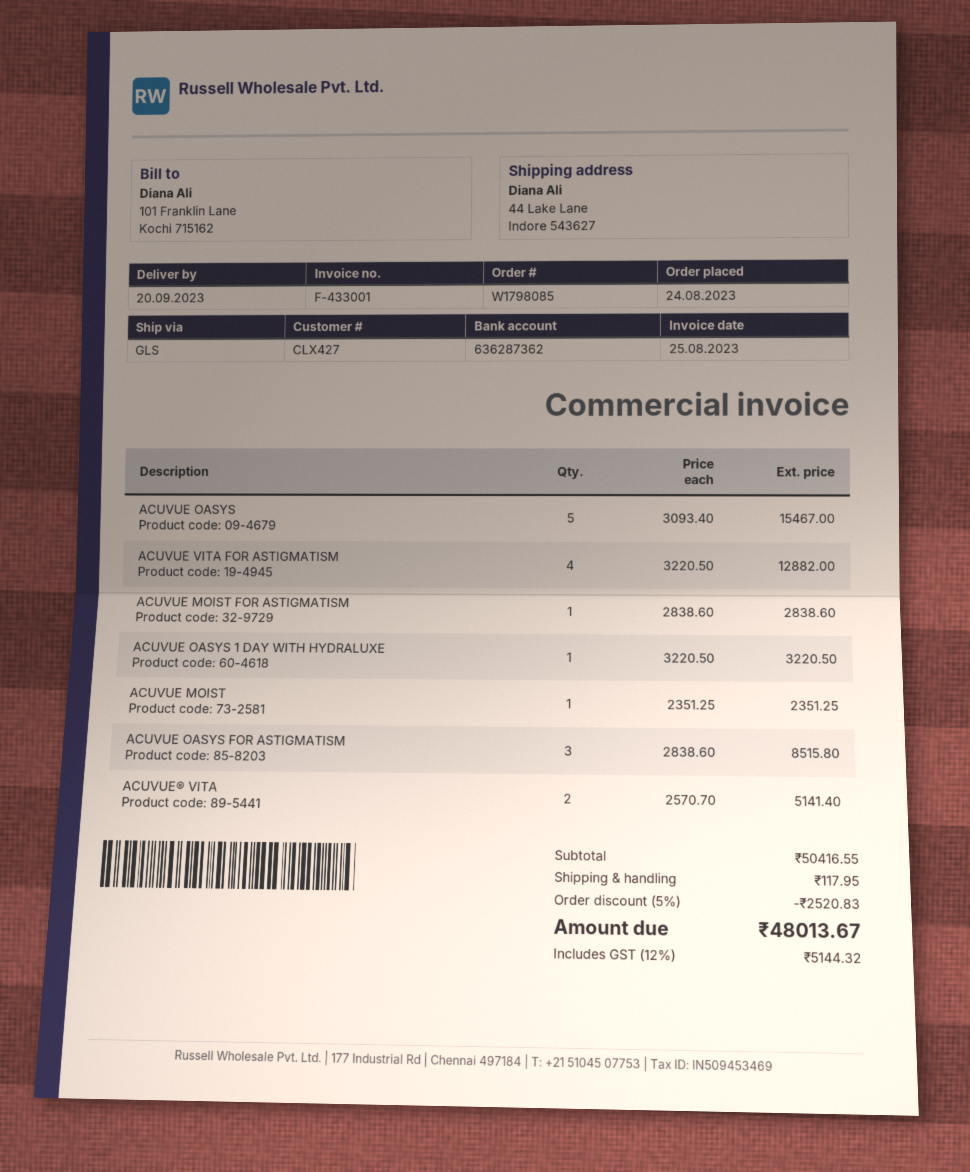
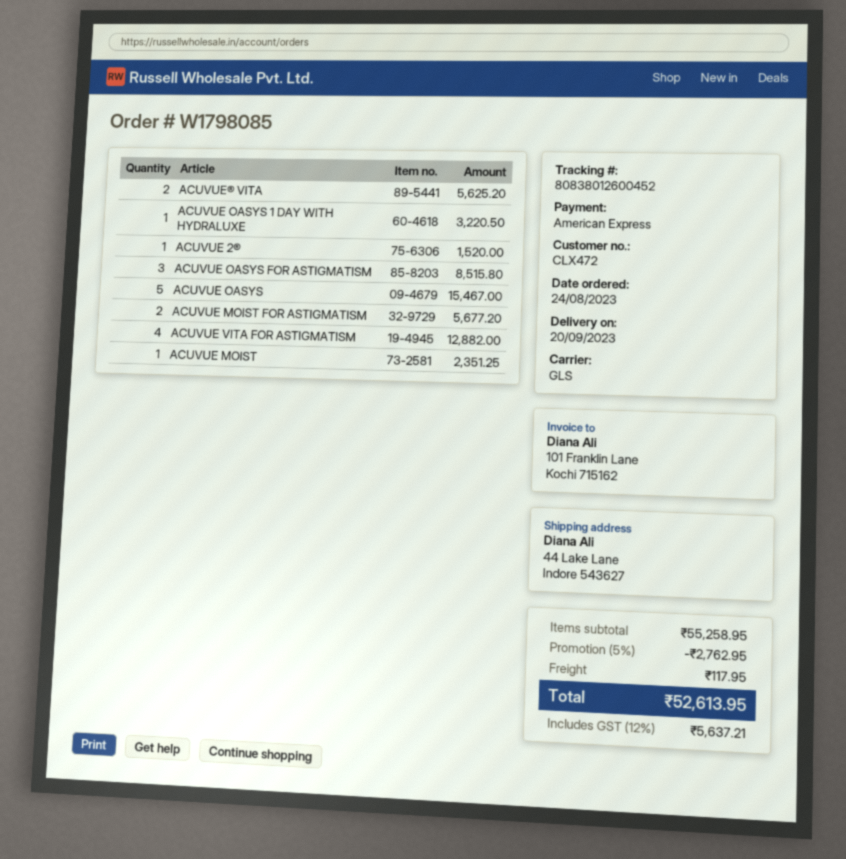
customer number: CLX427 -> CLX472
ACUVUE MOIST FOR ASTIGMATISM: 1 for 2838.60 -> 2 for 5677.20
ACUVUE® VITA: 2 for 5141.40 -> 2 for 5625.20
ACUVUE 2®: none -> 1 for 1520.00
subtotal: 50416.55 -> 55258.95
discount: 5% = 2520.83 -> 5% = 2762.95
tax: 12% = 5144.32 -> 12% = 5637.21
total: 48013.67 -> 52613.95

